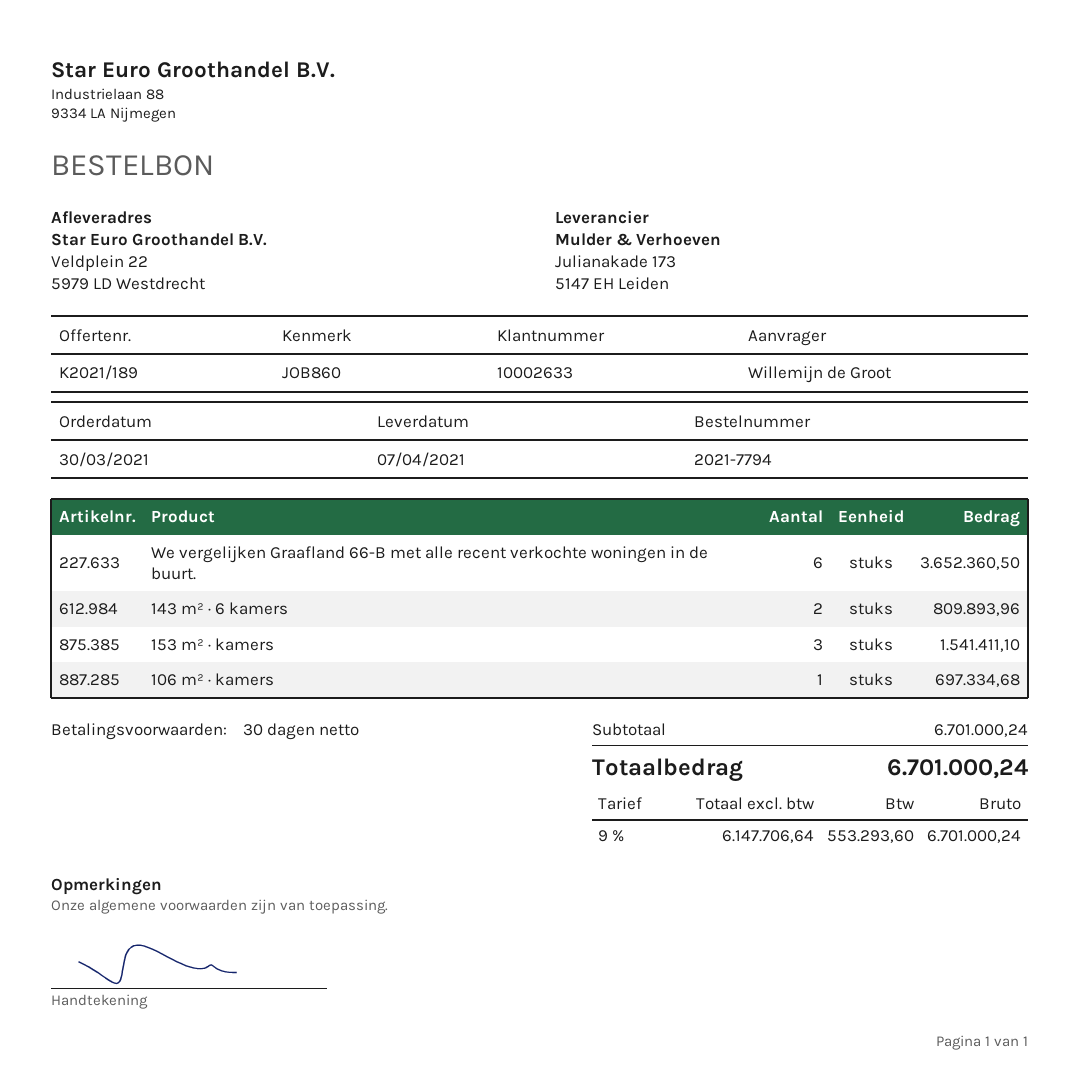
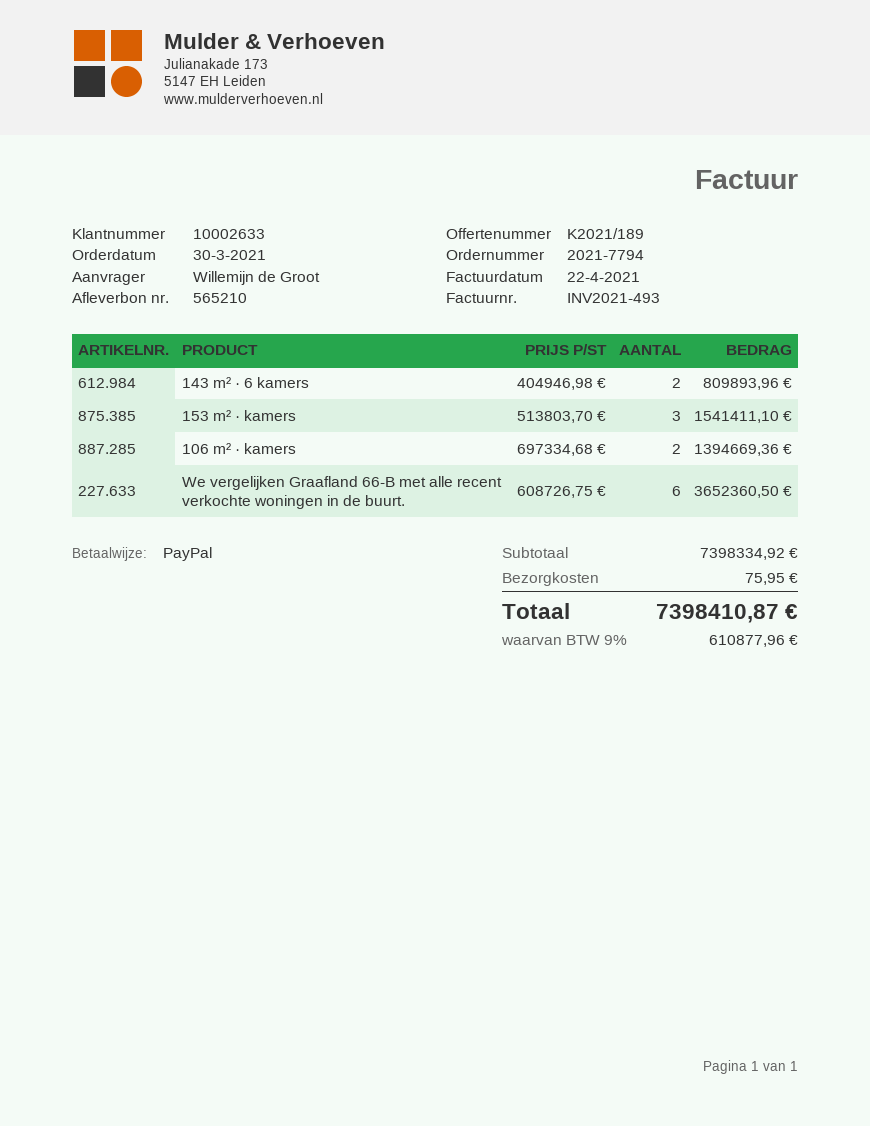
106 m² · kamers: 1 for 697334.68 -> 2 for 1394669.36
subtotal: 6701000.24 -> 7398334.92
shipping: none -> 75.95
tax: 9% = 553293.60 -> 9% = 610877.96
total: 6701000.24 -> 7398410.87

